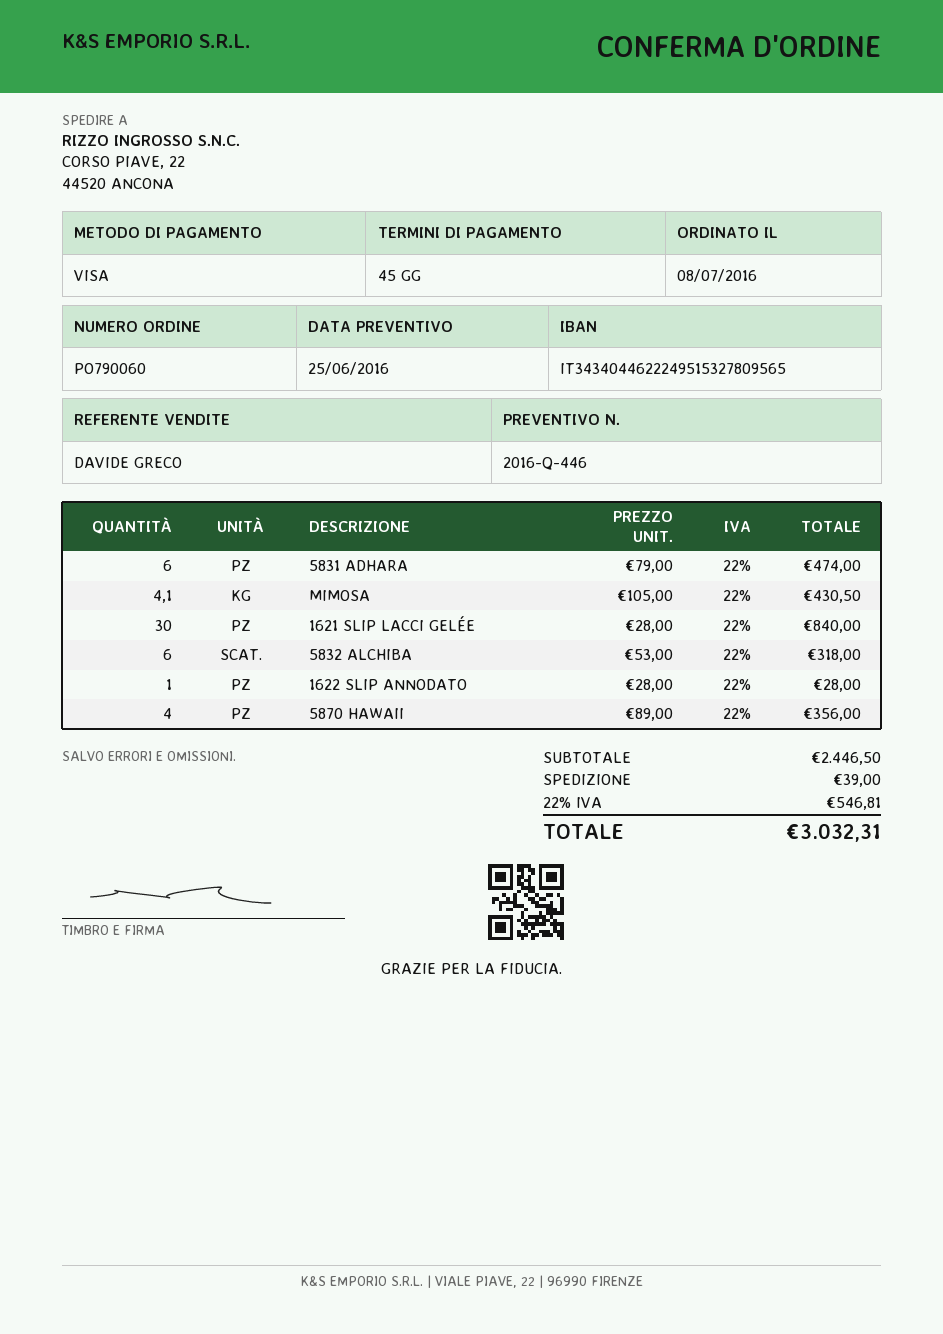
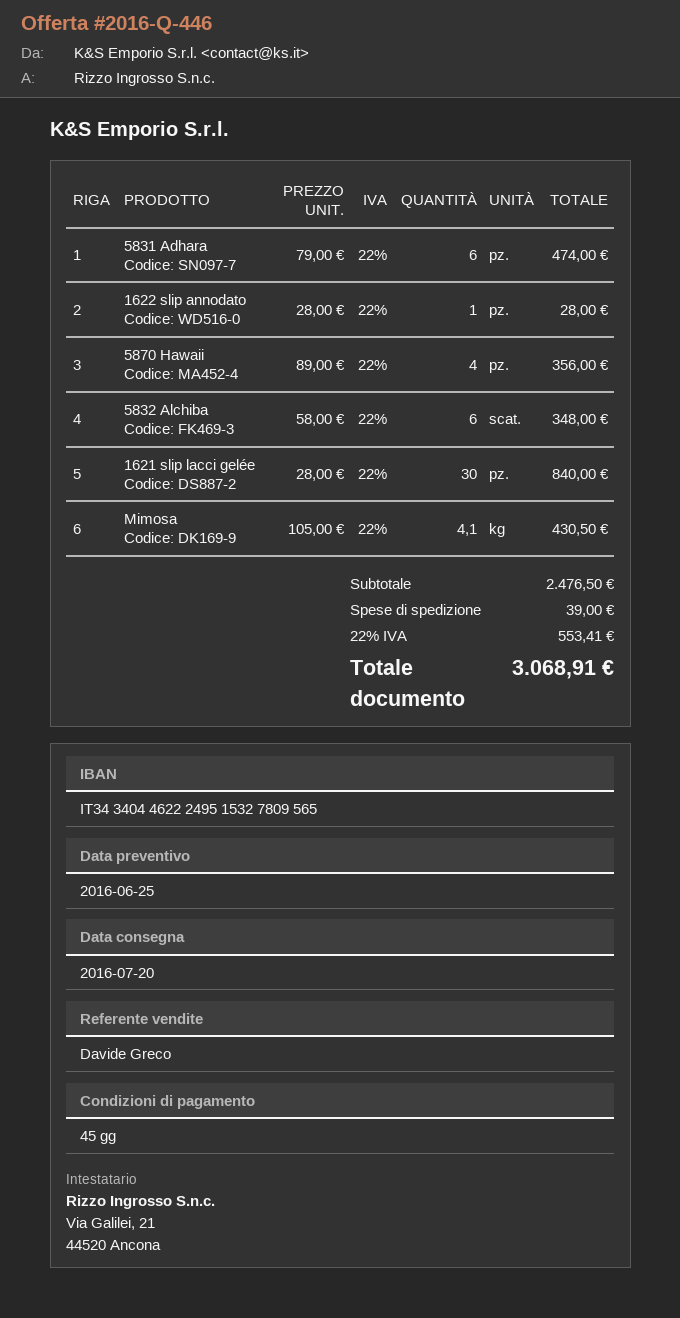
5832 ALCHIBA: 6 x 53.00 = 318.00 -> 6 x 58.00 = 348.00
subtotal: 2446.50 -> 2476.50
tax: 22% = 546.81 -> 22% = 553.41
total: 3032.31 -> 3068.91

